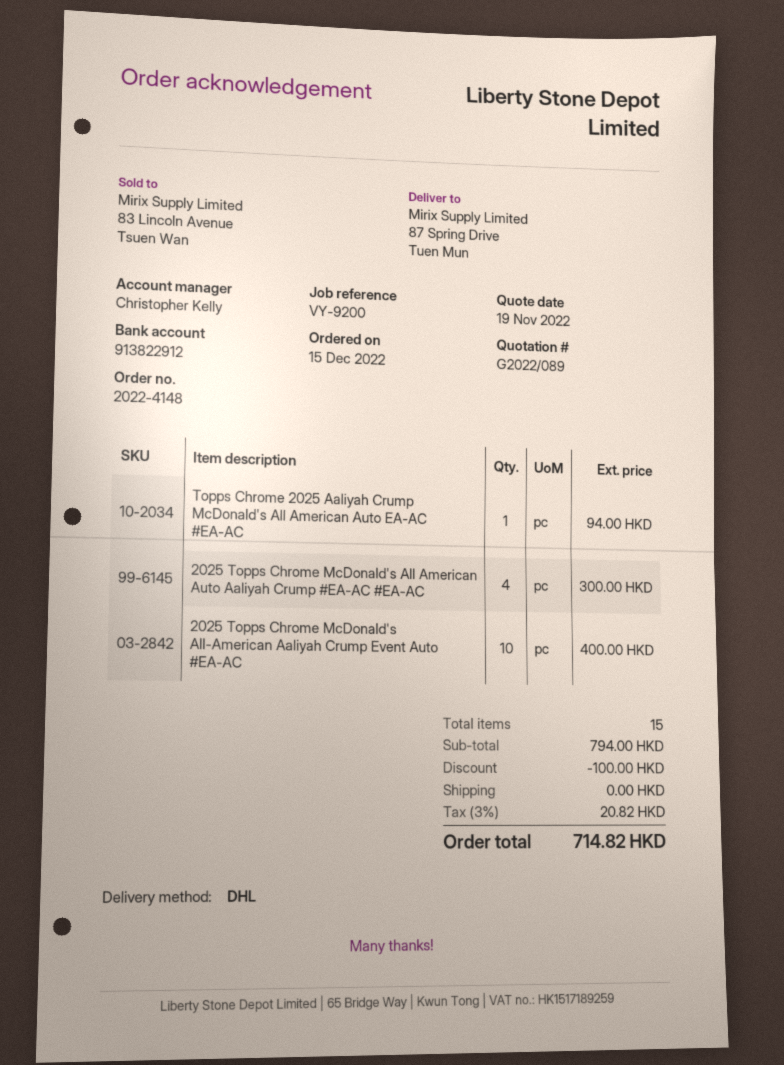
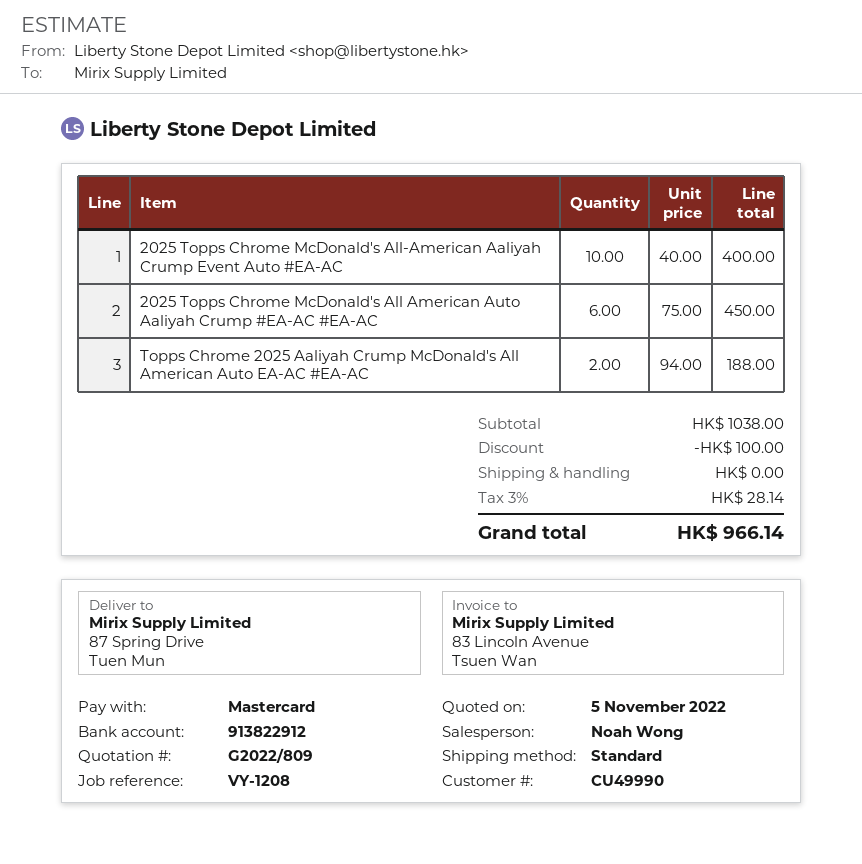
quote number: G2022/089 -> G2022/809
quote date: 2022-11-19 -> 2022-11-05
reference: VY-9200 -> VY-1208
sales rep: Christopher Kelly -> Noah Wong
shipping method: DHL -> standard
Topps Chrome 2025 Aaliyah Crump McDonald's All American Auto EA-AC #EA-AC: 1 for 94.00 -> 2 for 188.00
2025 Topps Chrome McDonald's All American Auto Aaliyah Crump #EA-AC #EA-AC: 4 for 300.00 -> 6 for 450.00
subtotal: 794.00 -> 1038.00
tax: 3% = 20.82 -> 3% = 28.14
total: 714.82 -> 966.14

